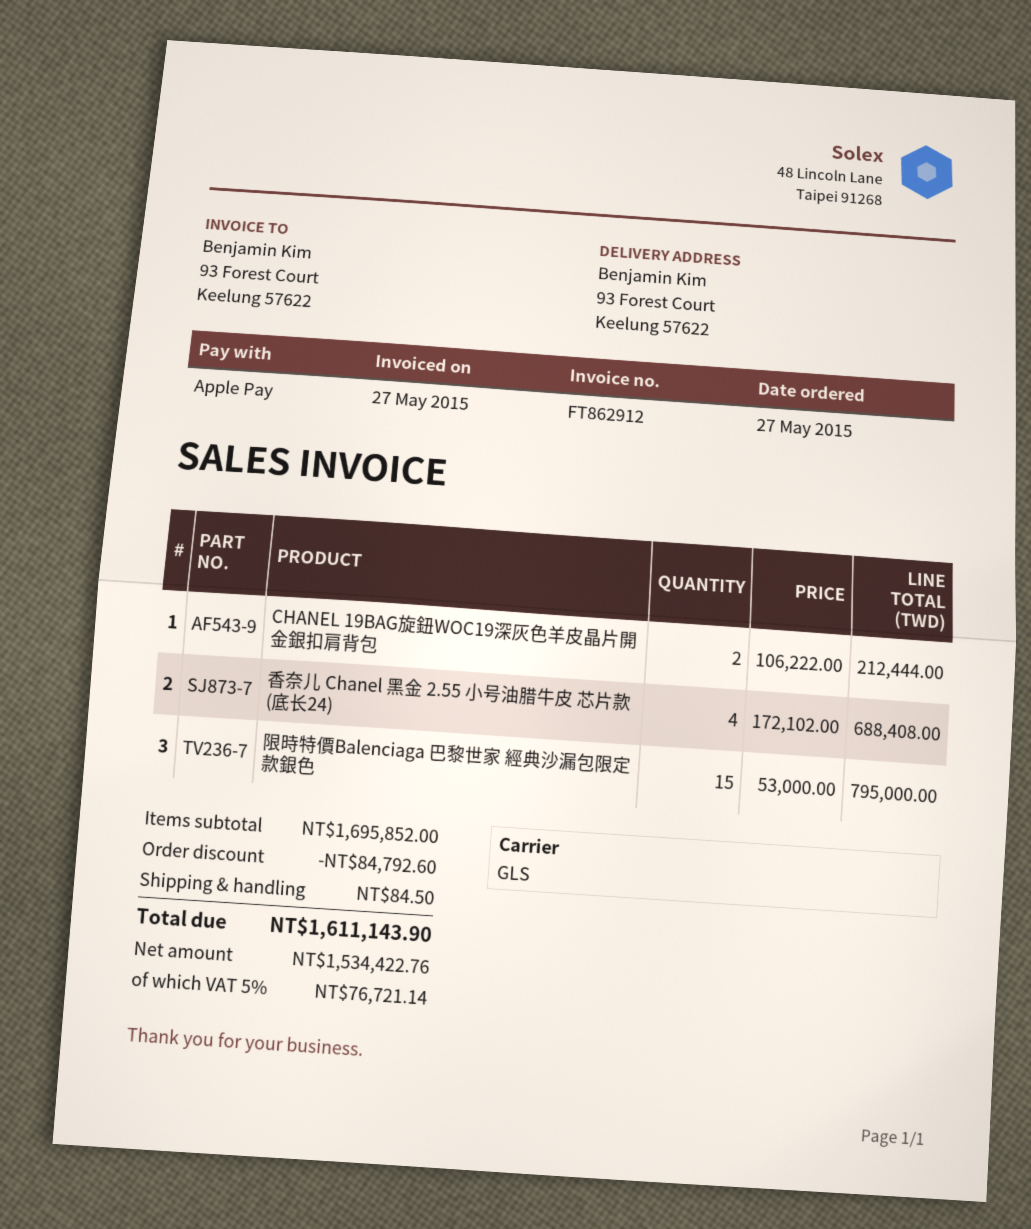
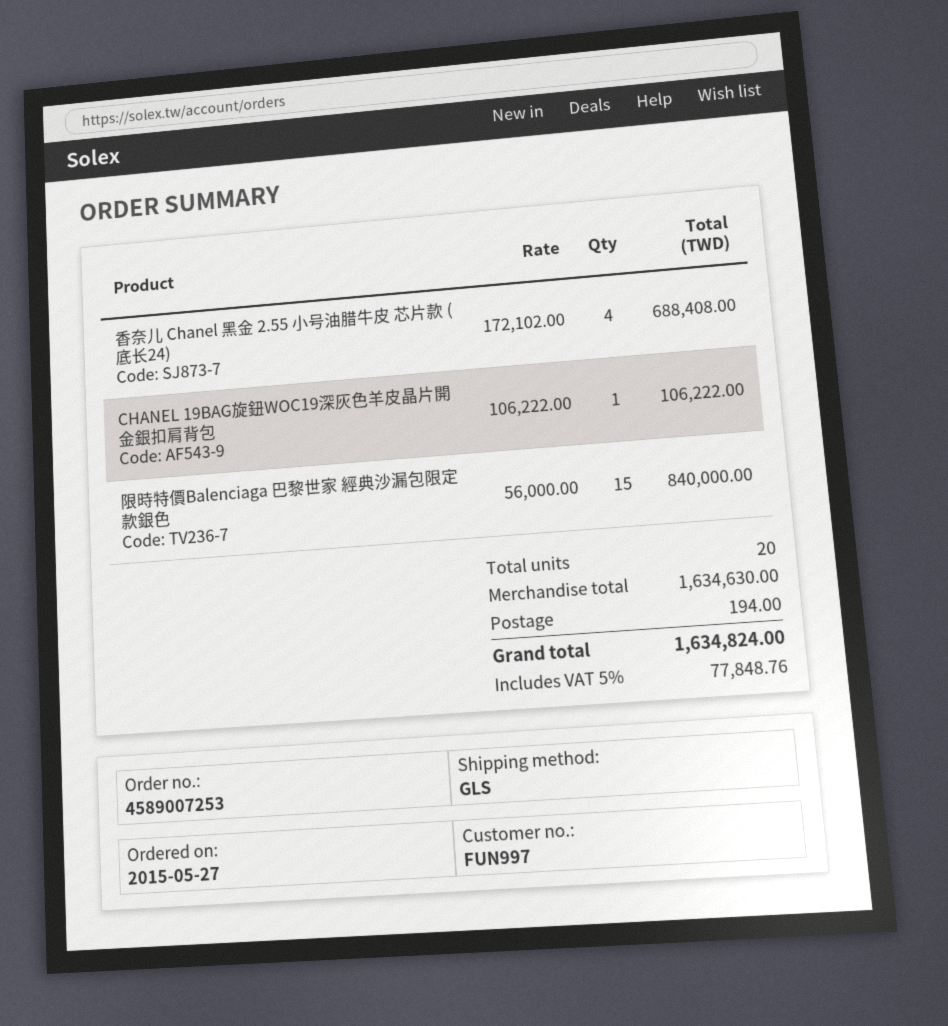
CHANEL 19BAG旋鈕WOC19深灰色羊皮晶片開金銀扣肩背包: 2 x 106222.00 = 212444.00 -> 1 x 106222.00 = 106222.00
限時特價Balenciaga 巴黎世家 經典沙漏包限定款銀色: 15 x 53000.00 = 795000.00 -> 15 x 56000.00 = 840000.00
subtotal: 1695852.00 -> 1634630.00
discount: 84792.60 -> none
shipping: 84.50 -> 194.00
tax: 5% = 76721.14 -> 5% = 77848.76
total: 1611143.90 -> 1634824.00

